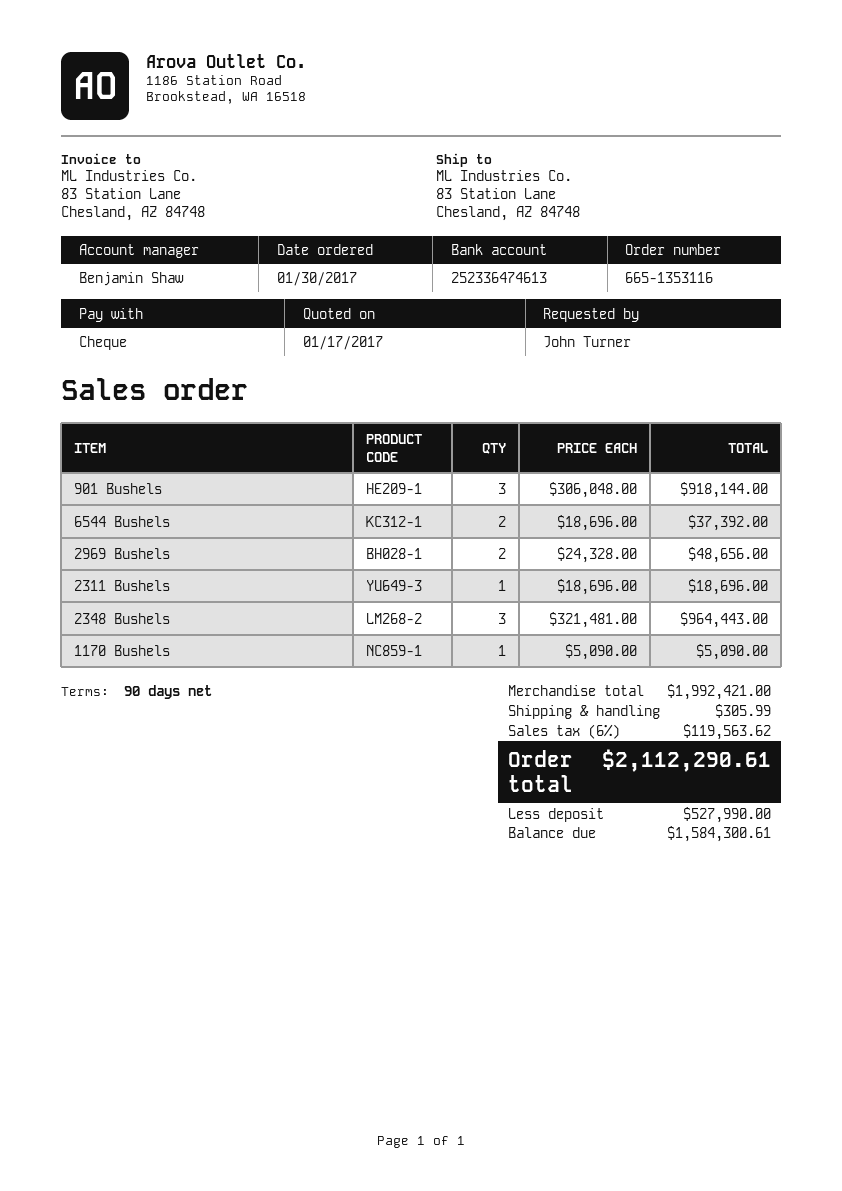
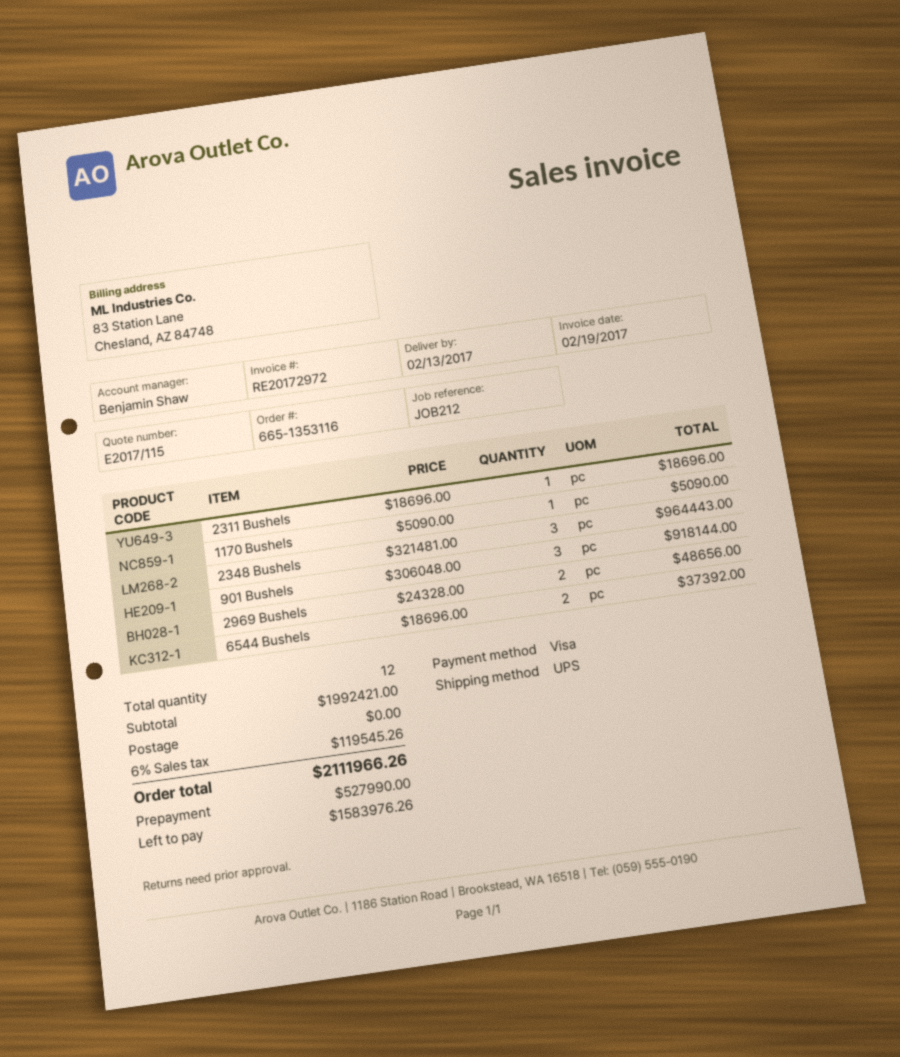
payment method: cheque -> Visa
shipping: 305.99 -> 0.00
tax: 6% = 119563.62 -> 6% = 119545.26
total: 2112290.61 -> 2111966.26
balance: 1584300.61 -> 1583976.26

